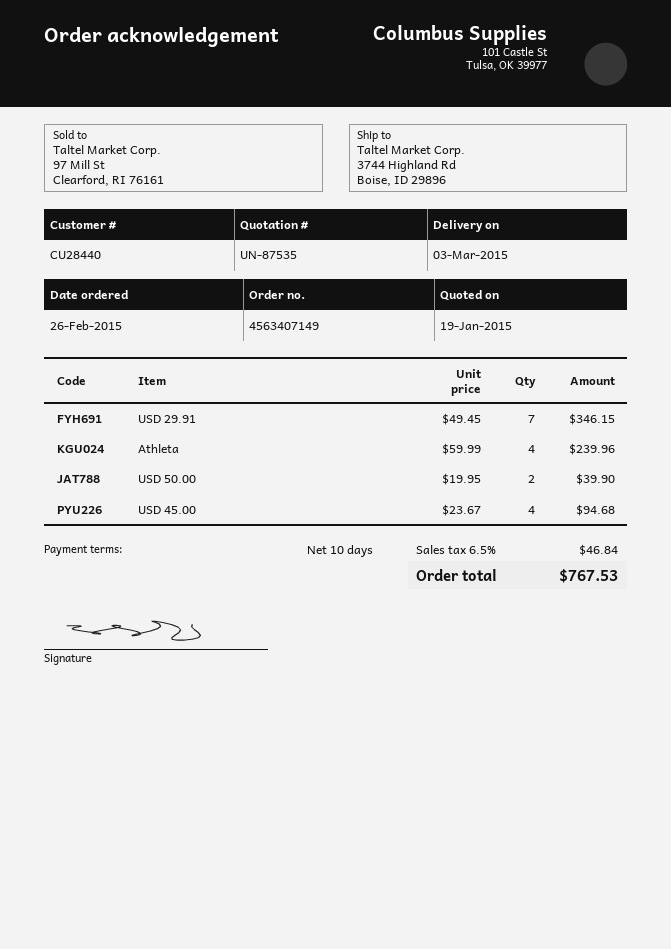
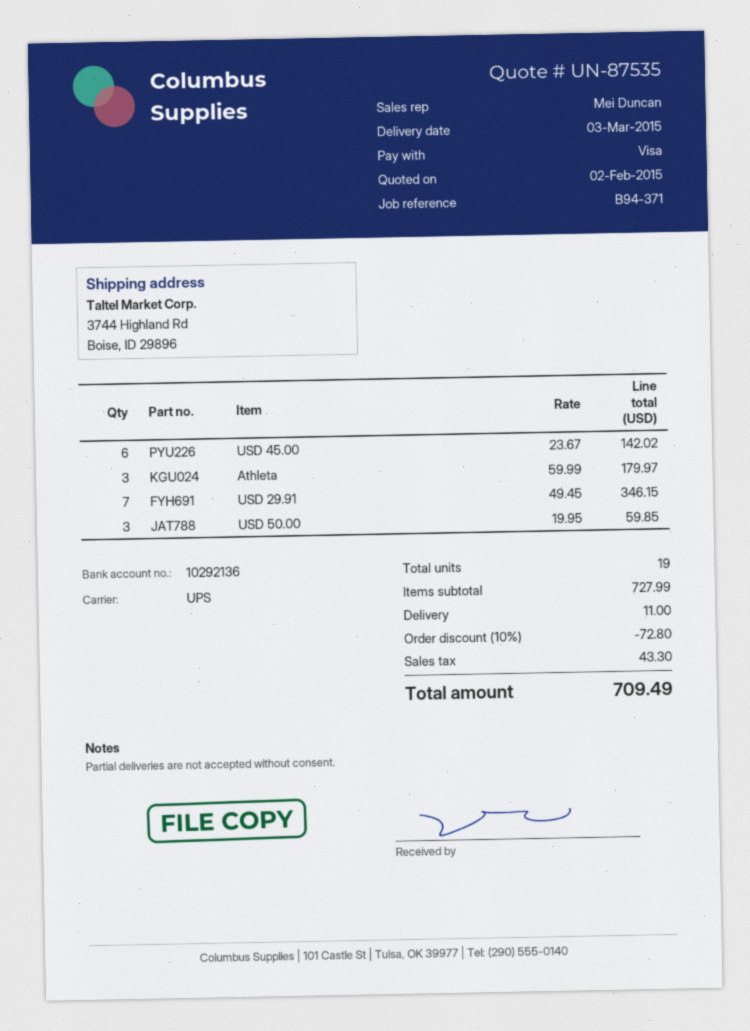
quote date: 2015-01-19 -> 2015-02-02
Athleta: 4 x 59.99 = 239.96 -> 3 x 59.99 = 179.97
USD 50.00: 2 x 19.95 = 39.90 -> 3 x 19.95 = 59.85
USD 45.00: 4 x 23.67 = 94.68 -> 6 x 23.67 = 142.02
discount: none -> 10% = 72.80
shipping: none -> 11.00
tax: 46.84 -> 43.30
total: 767.53 -> 709.49

